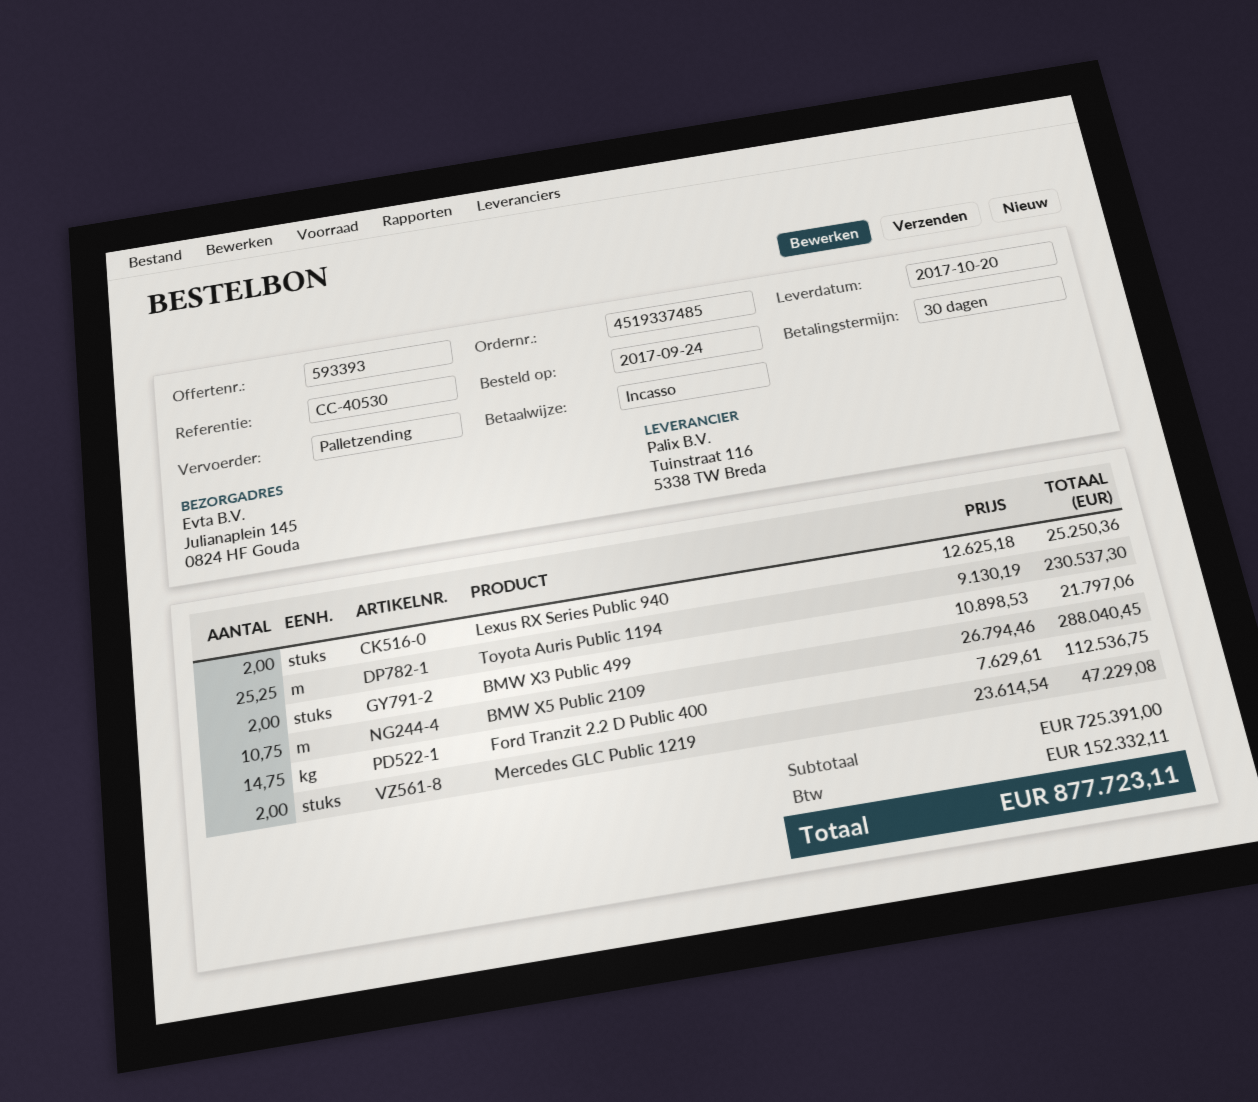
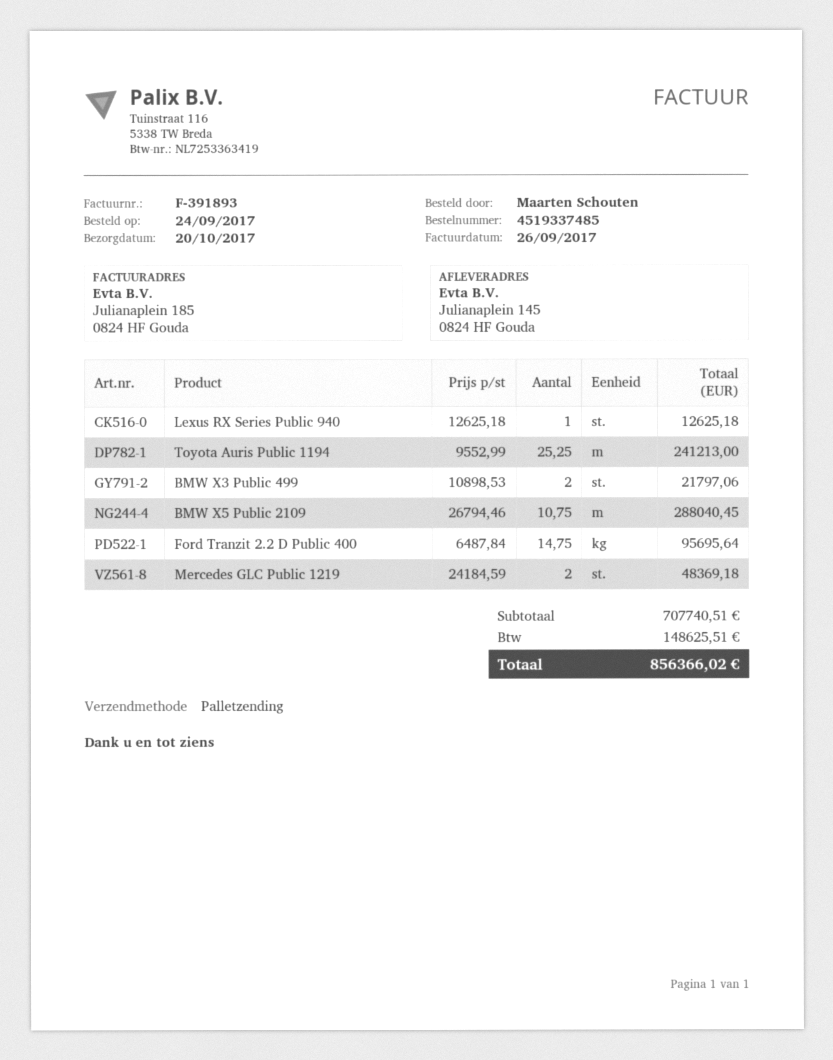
Lexus RX Series Public 940: 2 x 12625.18 = 25250.36 -> 1 x 12625.18 = 12625.18
Toyota Auris Public 1194: 25.25 x 9130.19 = 230537.30 -> 25.25 x 9552.99 = 241213.00
Ford Tranzit 2.2 D Public 400: 14.75 x 7629.61 = 112536.75 -> 14.75 x 6487.84 = 95695.64
Mercedes GLC Public 1219: 2 x 23614.54 = 47229.08 -> 2 x 24184.59 = 48369.18
subtotal: 725391.00 -> 707740.51
tax: 152332.11 -> 148625.51
total: 877723.11 -> 856366.02

